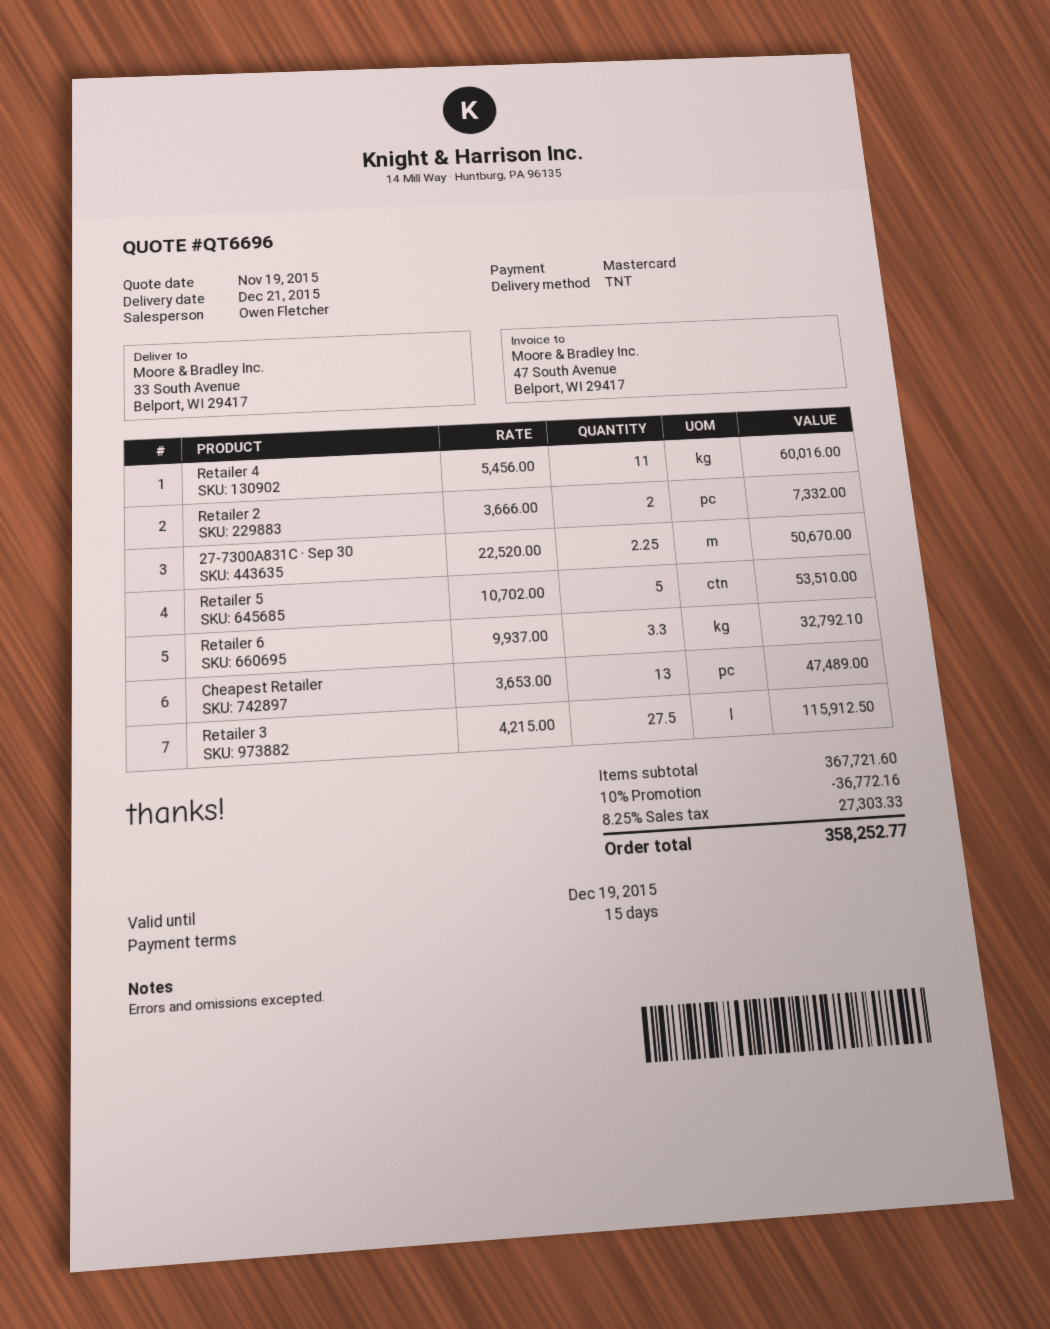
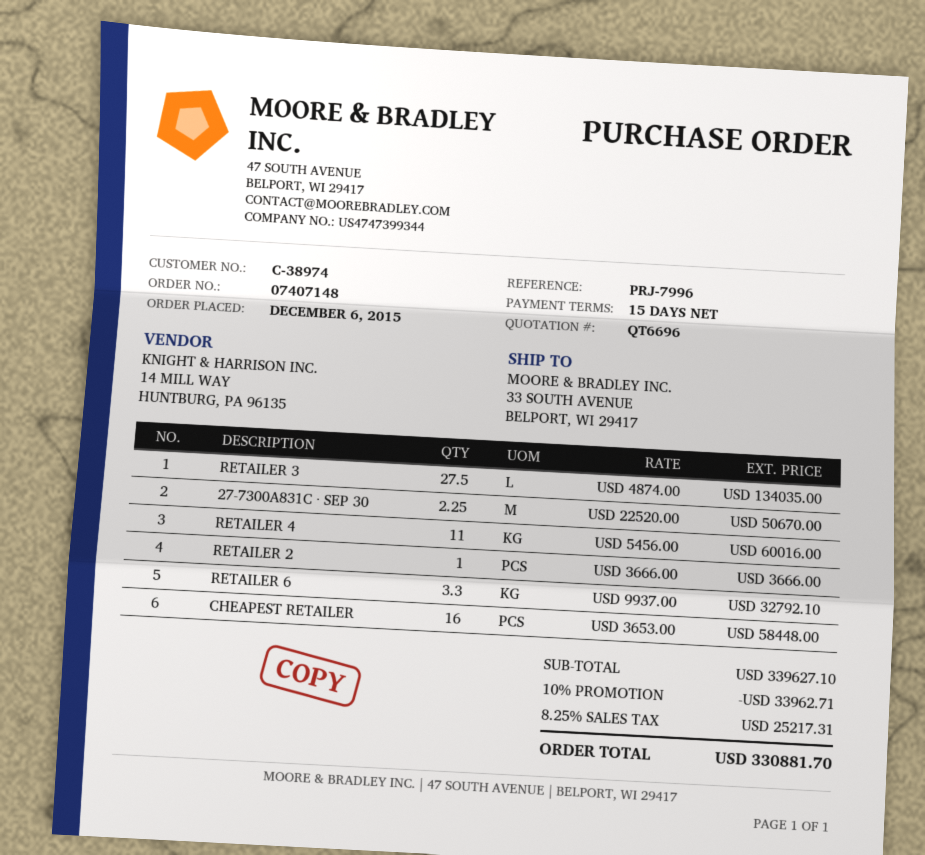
Retailer 2: 2 x 3666.00 = 7332.00 -> 1 x 3666.00 = 3666.00
Retailer 5: 5 x 10702.00 = 53510.00 -> none
Cheapest Retailer: 13 x 3653.00 = 47489.00 -> 16 x 3653.00 = 58448.00
Retailer 3: 27.5 x 4215.00 = 115912.50 -> 27.5 x 4874.00 = 134035.00
subtotal: 367721.60 -> 339627.10
discount: 10% = 36772.16 -> 10% = 33962.71
tax: 8.25% = 27303.33 -> 8.25% = 25217.31
total: 358252.77 -> 330881.70

